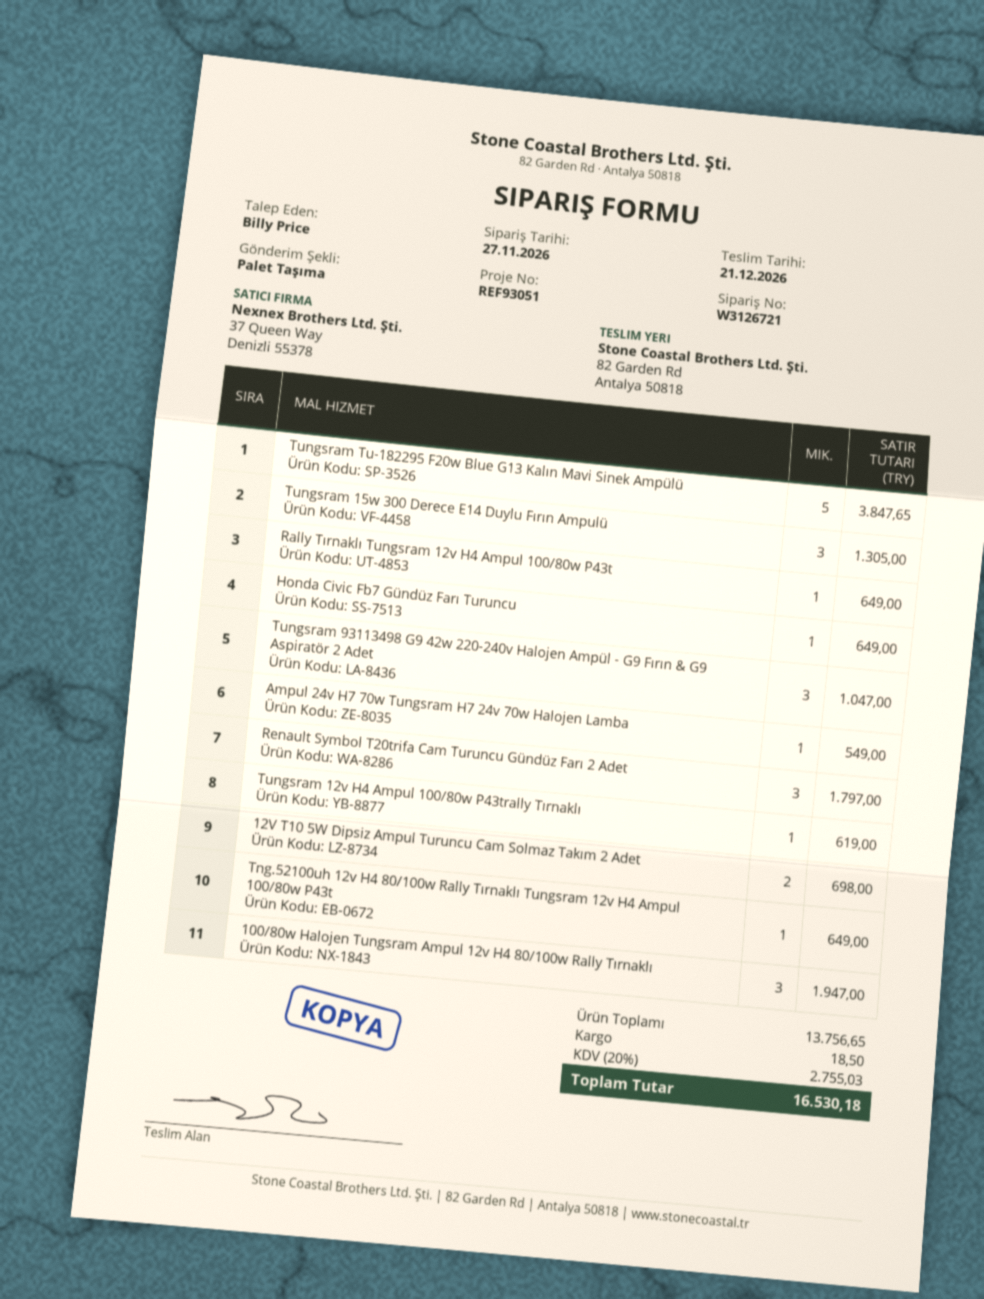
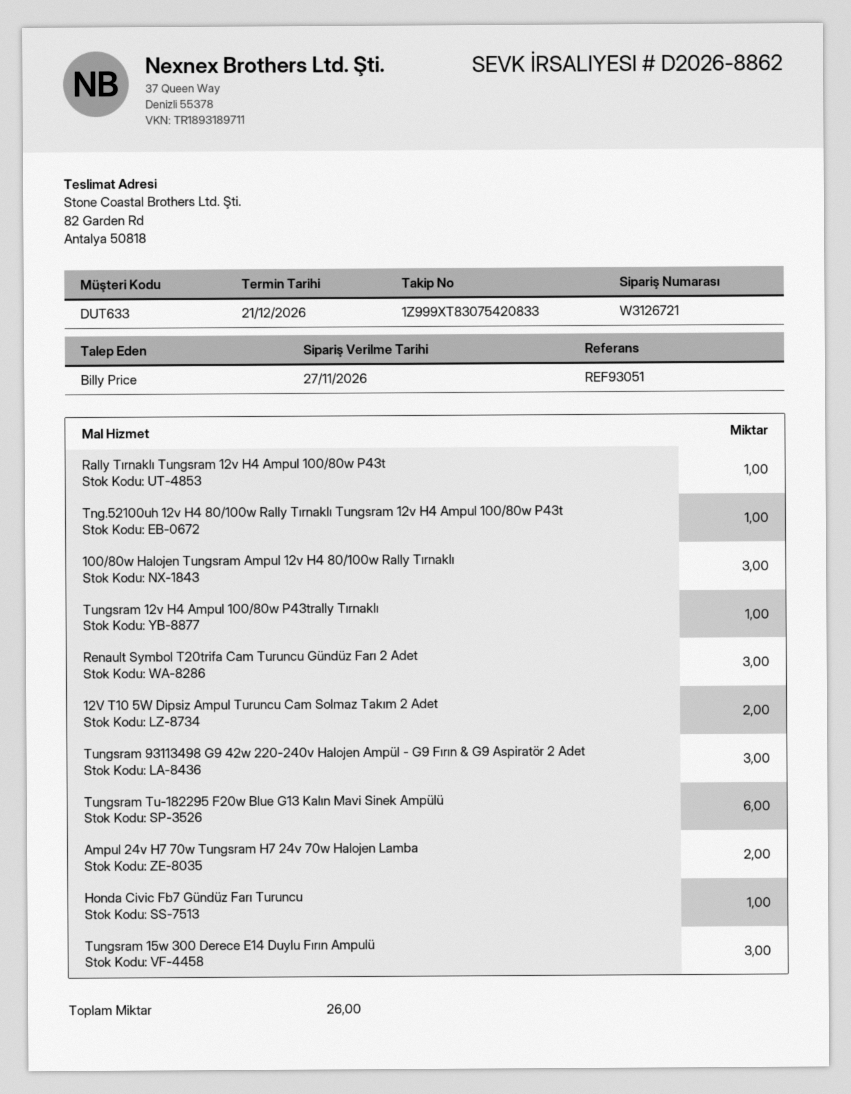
Tungsram Tu-182295 F20w Blue G13 Kalın Mavi Sinek Ampülü: 5 -> 6
Ampul 24v H7 70w Tungsram H7 24v 70w Halojen Lamba: 1 -> 2

